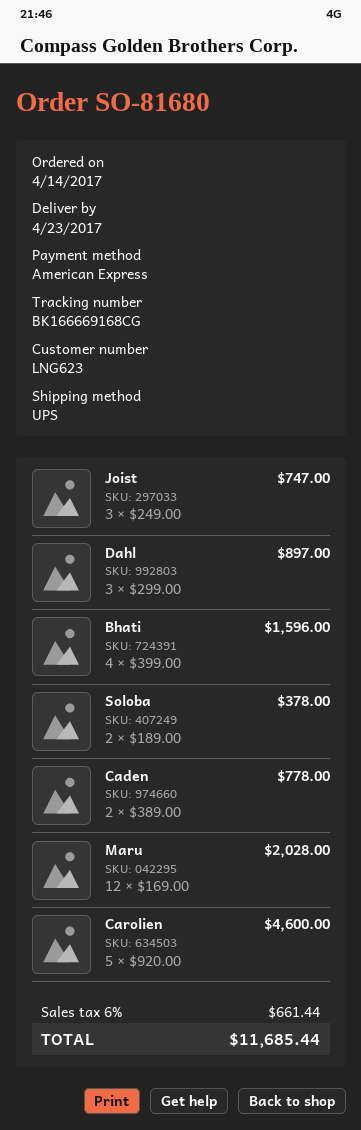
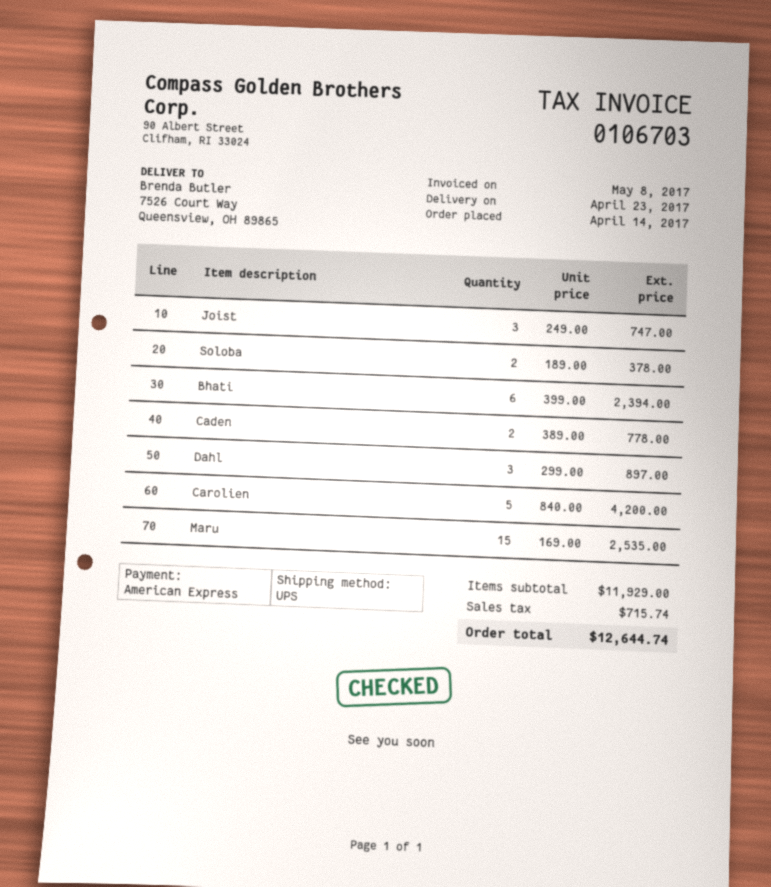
Bhati: 4 x 399.00 = 1596.00 -> 6 x 399.00 = 2394.00
Maru: 12 x 169.00 = 2028.00 -> 15 x 169.00 = 2535.00
Carolien: 5 x 920.00 = 4600.00 -> 5 x 840.00 = 4200.00
tax: 661.44 -> 715.74
total: 11685.44 -> 12644.74

